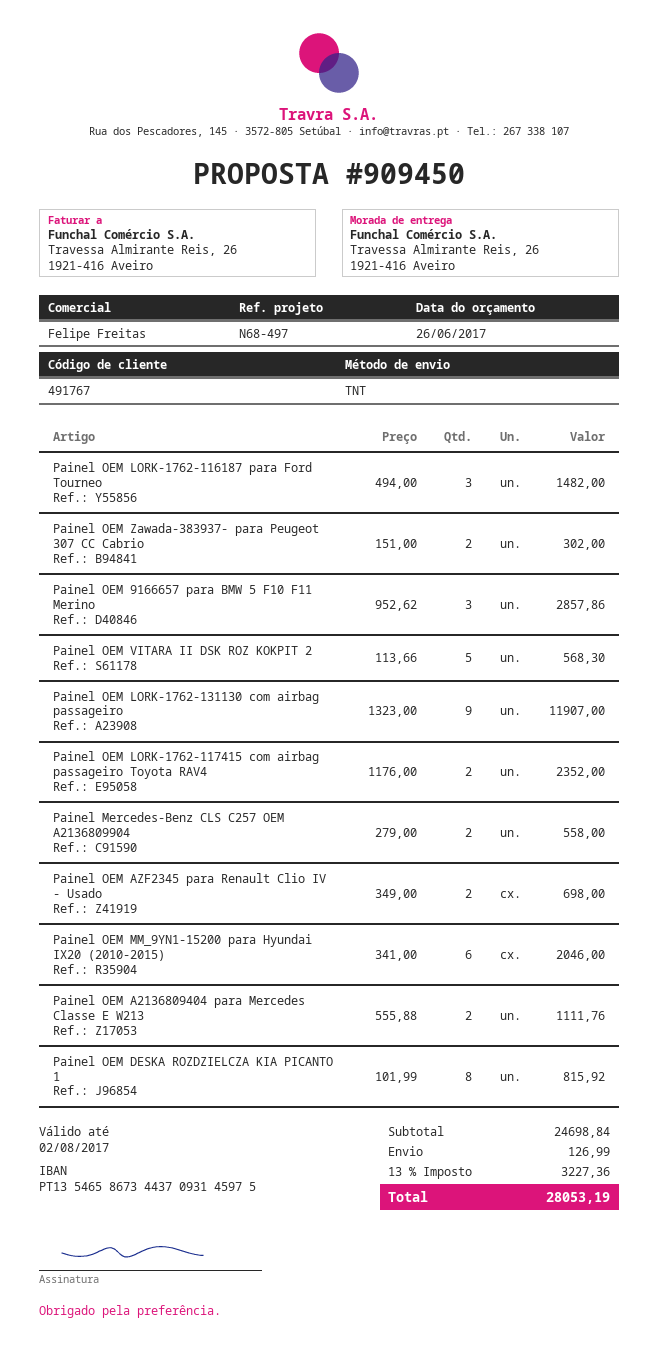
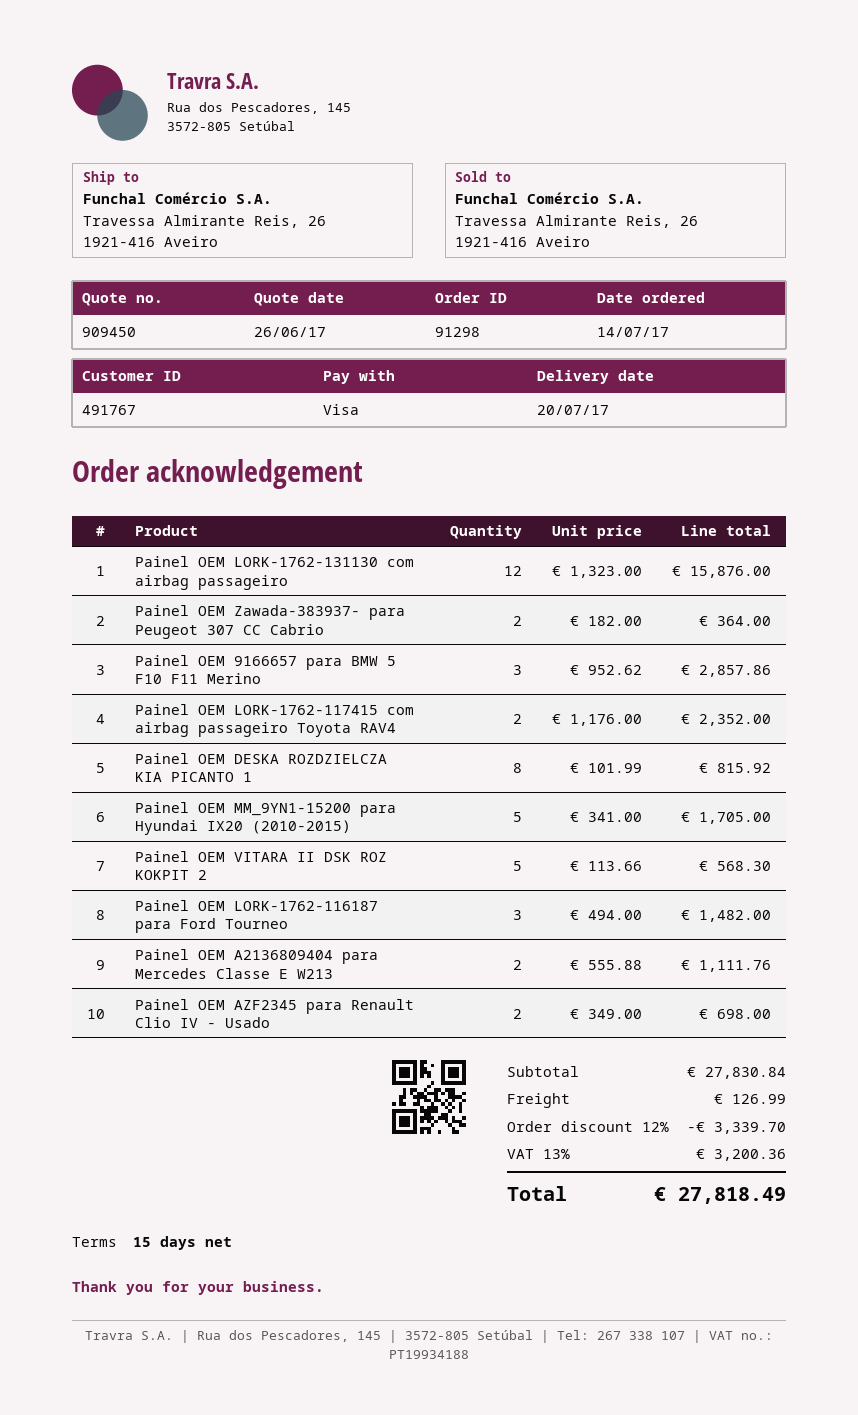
Painel OEM Zawada-383937- para Peugeot 307 CC Cabrio: 2 x 151.00 = 302.00 -> 2 x 182.00 = 364.00
Painel OEM LORK-1762-131130 com airbag passageiro: 9 x 1323.00 = 11907.00 -> 12 x 1323.00 = 15876.00
Painel Mercedes-Benz CLS C257 OEM A2136809904: 2 x 279.00 = 558.00 -> none
Painel OEM MM_9YN1-15200 para Hyundai IX20 (2010-2015): 6 x 341.00 = 2046.00 -> 5 x 341.00 = 1705.00
subtotal: 24698.84 -> 27830.84
discount: none -> 12% = 3339.70
tax: 13% = 3227.36 -> 13% = 3200.36
total: 28053.19 -> 27818.49

